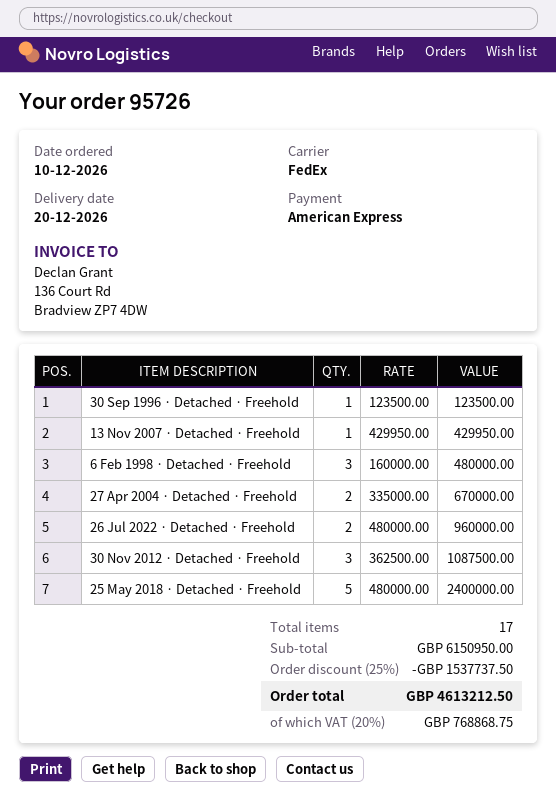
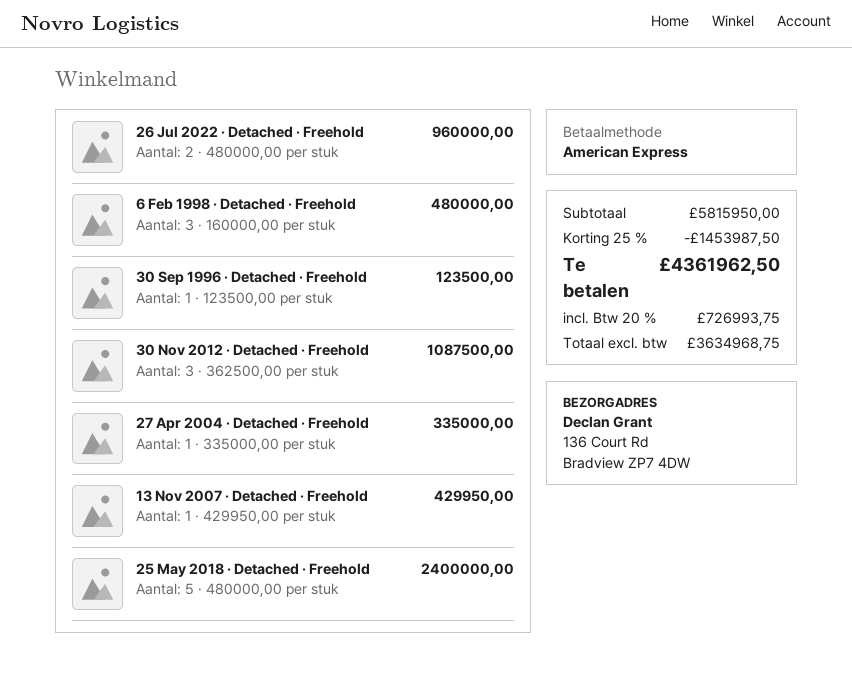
27 Apr 2004 · Detached · Freehold: 2 x 335000.00 = 670000.00 -> 1 x 335000.00 = 335000.00
subtotal: 6150950.00 -> 5815950.00
discount: 25% = 1537737.50 -> 25% = 1453987.50
tax: 20% = 768868.75 -> 20% = 726993.75
total: 4613212.50 -> 4361962.50

